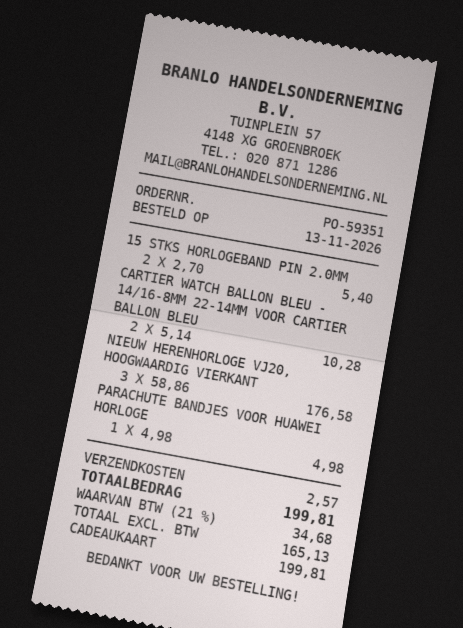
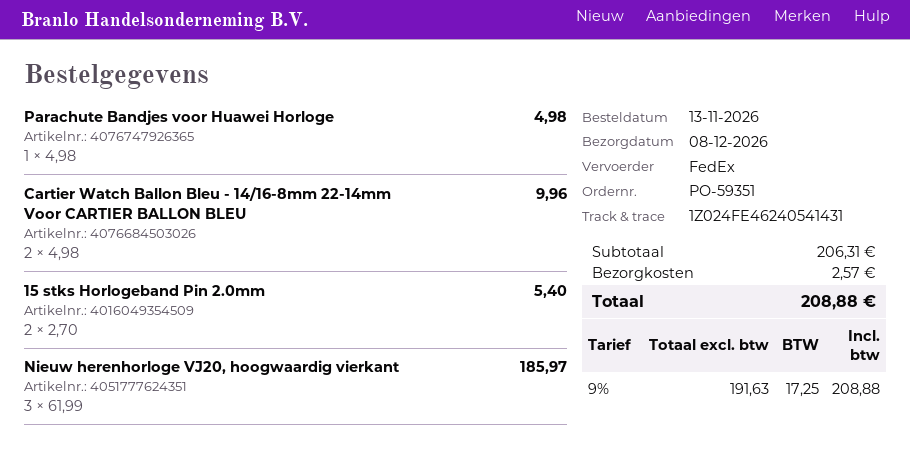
CARTIER WATCH BALLON BLEU - 14/16-8MM 22-14MM VOOR CARTIER BALLON BLEU: 2 x 5.14 = 10.28 -> 2 x 4.98 = 9.96
NIEUW HERENHORLOGE VJ20, HOOGWAARDIG VIERKANT: 3 x 58.86 = 176.58 -> 3 x 61.99 = 185.97
net: 165.13 -> 191.63
tax: 21% = 34.68 -> 9% = 17.25
total: 199.81 -> 208.88

